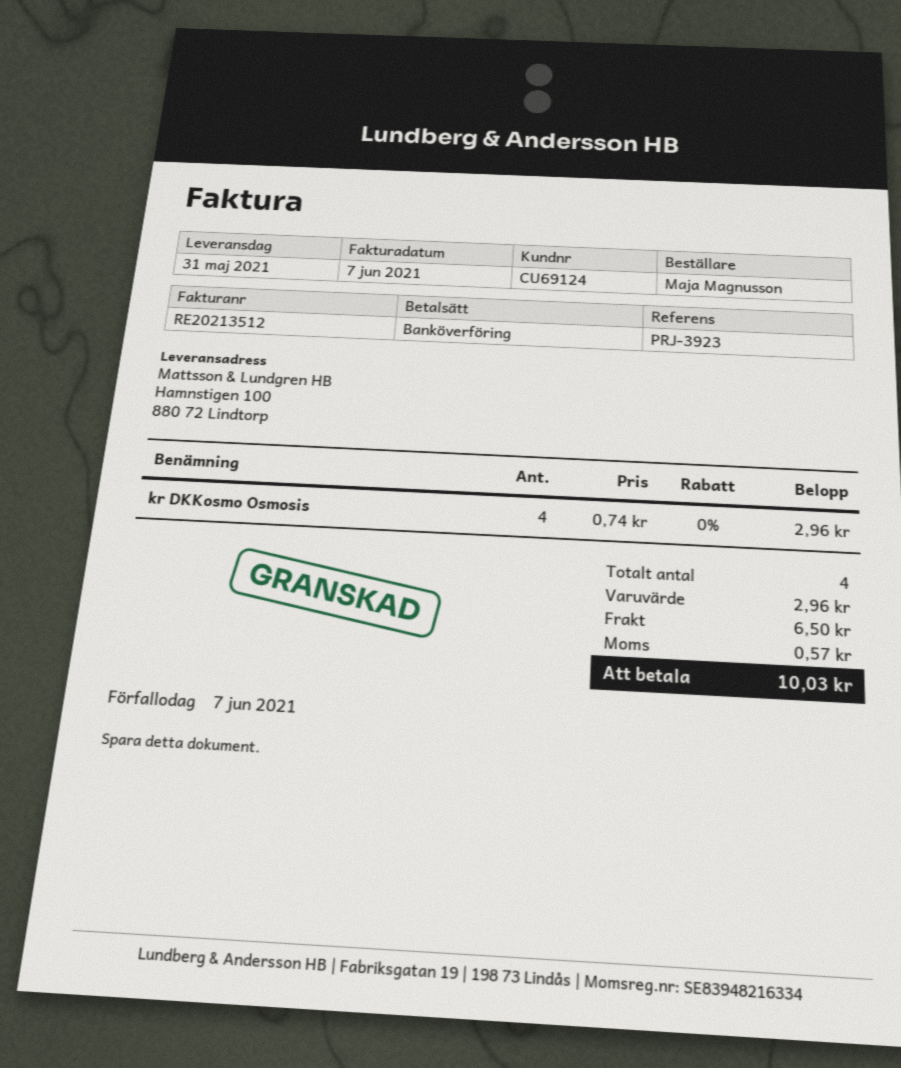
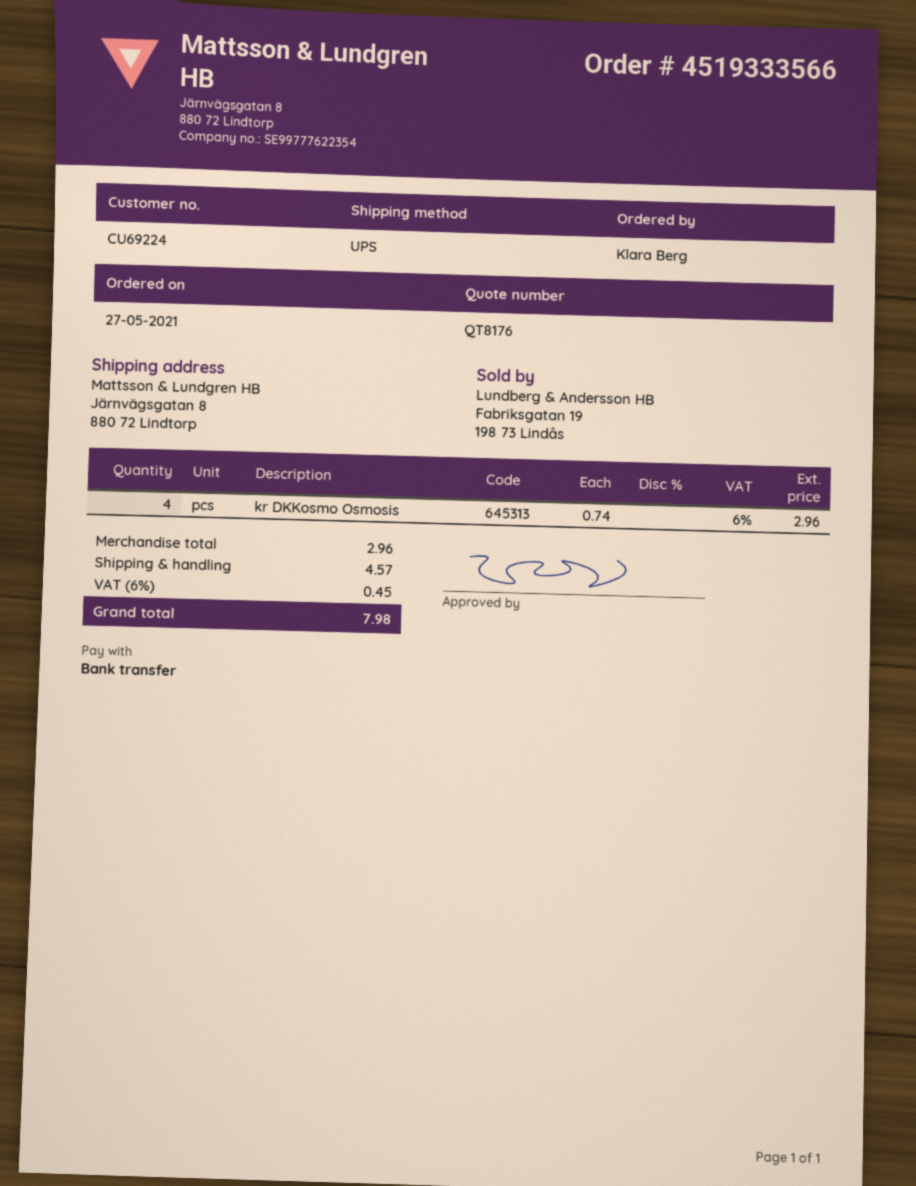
customer number: CU69124 -> CU69224
ordered by: Maja Magnusson -> Klara Berg
ship to: Hamnstigen 100, 880 72 Lindtorp -> Järnvägsgatan 8, 880 72 Lindtorp
shipping: 6.50 -> 4.57
tax: 0.57 -> 0.45
total: 10.03 -> 7.98

